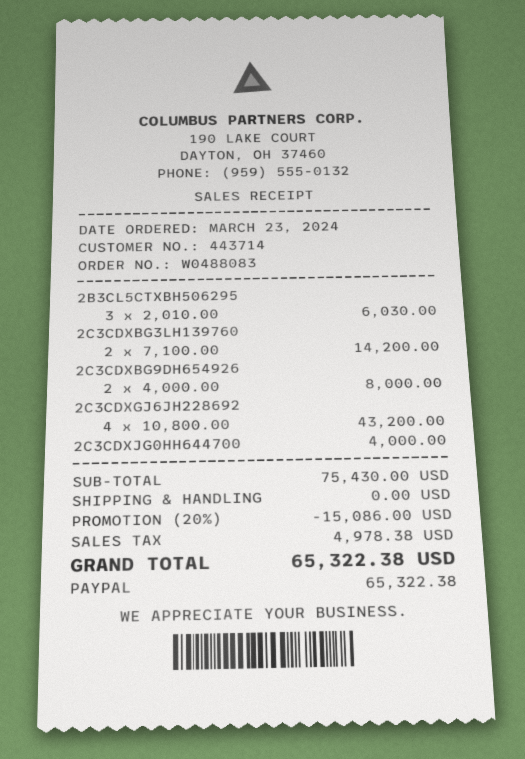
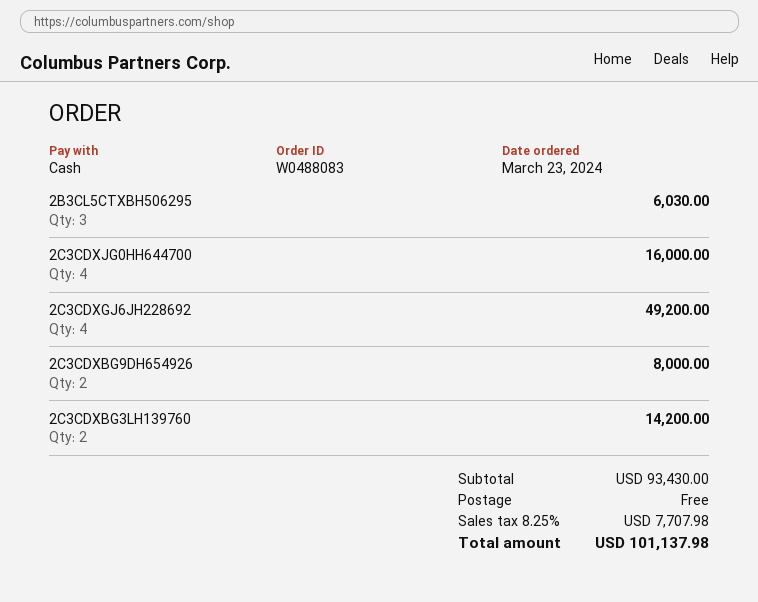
payment method: PayPal -> cash
2C3CDXGJ6JH228692: 4 for 43200.00 -> 4 for 49200.00
2C3CDXJG0HH644700: 1 for 4000.00 -> 4 for 16000.00
subtotal: 75430.00 -> 93430.00
discount: 20% = 15086.00 -> none
tax: 4978.38 -> 7707.98
total: 65322.38 -> 101137.98

